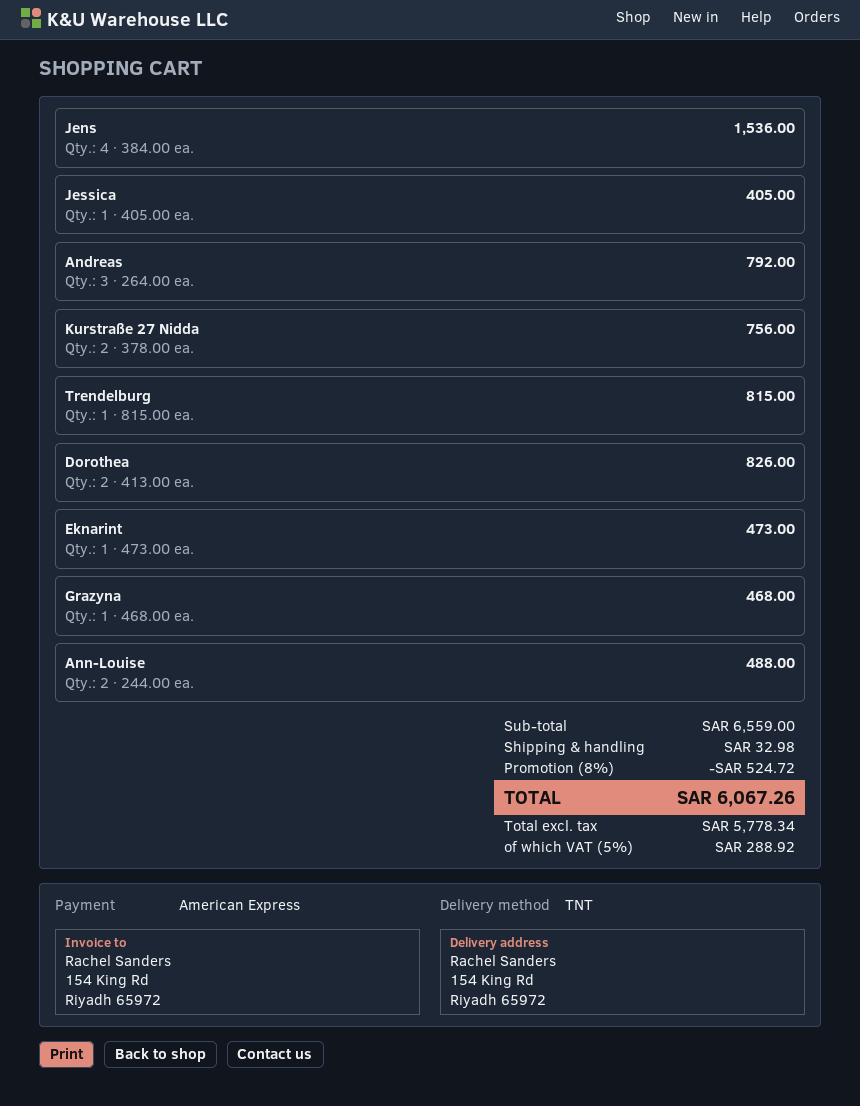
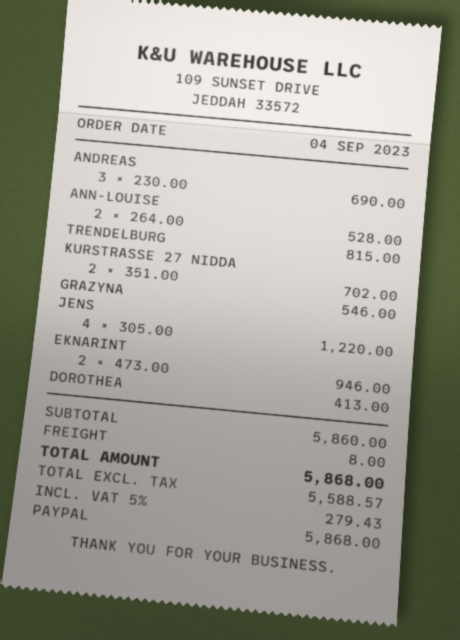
payment method: American Express -> PayPal
Jens: 4 x 384.00 = 1536.00 -> 4 x 305.00 = 1220.00
Jessica: 1 x 405.00 = 405.00 -> none
Andreas: 3 x 264.00 = 792.00 -> 3 x 230.00 = 690.00
Kurstraße 27 Nidda: 2 x 378.00 = 756.00 -> 2 x 351.00 = 702.00
Dorothea: 2 x 413.00 = 826.00 -> 1 x 413.00 = 413.00
Eknarint: 1 x 473.00 = 473.00 -> 2 x 473.00 = 946.00
Grazyna: 1 x 468.00 = 468.00 -> 1 x 546.00 = 546.00
Ann-Louise: 2 x 244.00 = 488.00 -> 2 x 264.00 = 528.00
subtotal: 6559.00 -> 5860.00
discount: 8% = 524.72 -> none
shipping: 32.98 -> 8.00
net: 5778.34 -> 5588.57
tax: 5% = 288.92 -> 5% = 279.43
total: 6067.26 -> 5868.00

